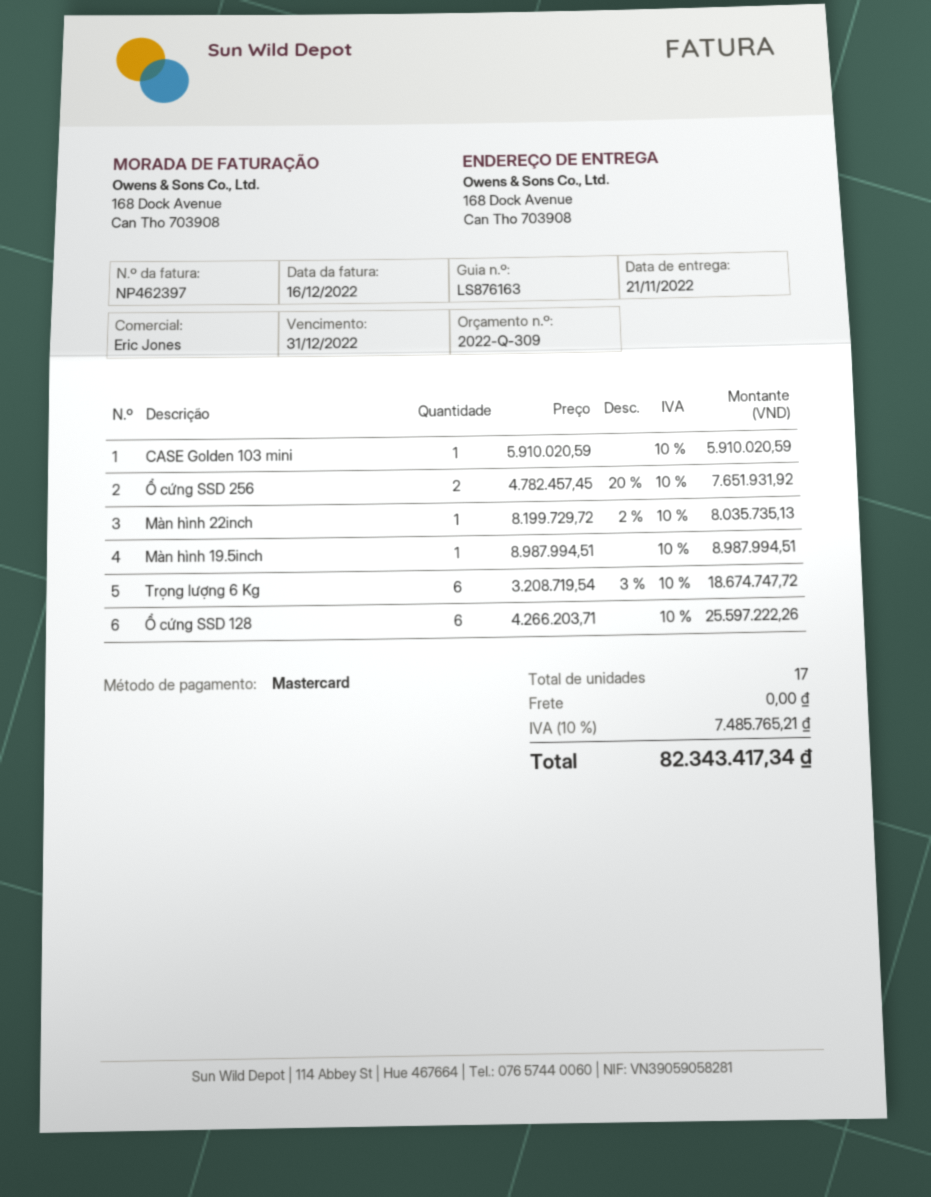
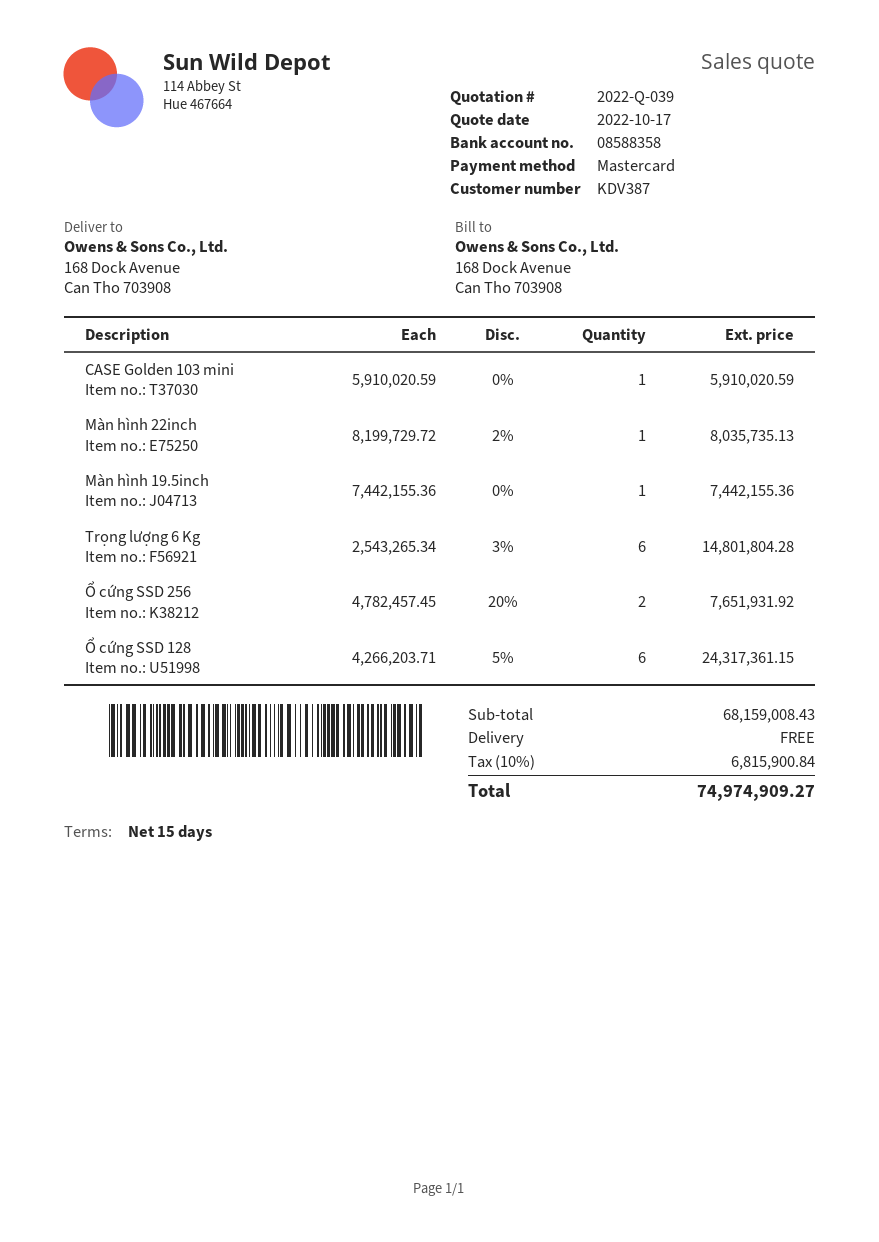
quote number: 2022-Q-309 -> 2022-Q-039
Màn hình 19.5inch: 1 x 8987994.51 = 8987994.51 -> 1 x 7442155.36 = 7442155.36
Trọng lượng 6 Kg: 6 x 3208719.54 - 3% = 18674747.72 -> 6 x 2543265.34 - 3% = 14801804.28
Ổ cứng SSD 128: 6 x 4266203.71 = 25597222.26 -> 6 x 4266203.71 - 5% = 24317361.15
tax: 10% = 7485765.21 -> 10% = 6815900.84
total: 82343417.34 -> 74974909.27

